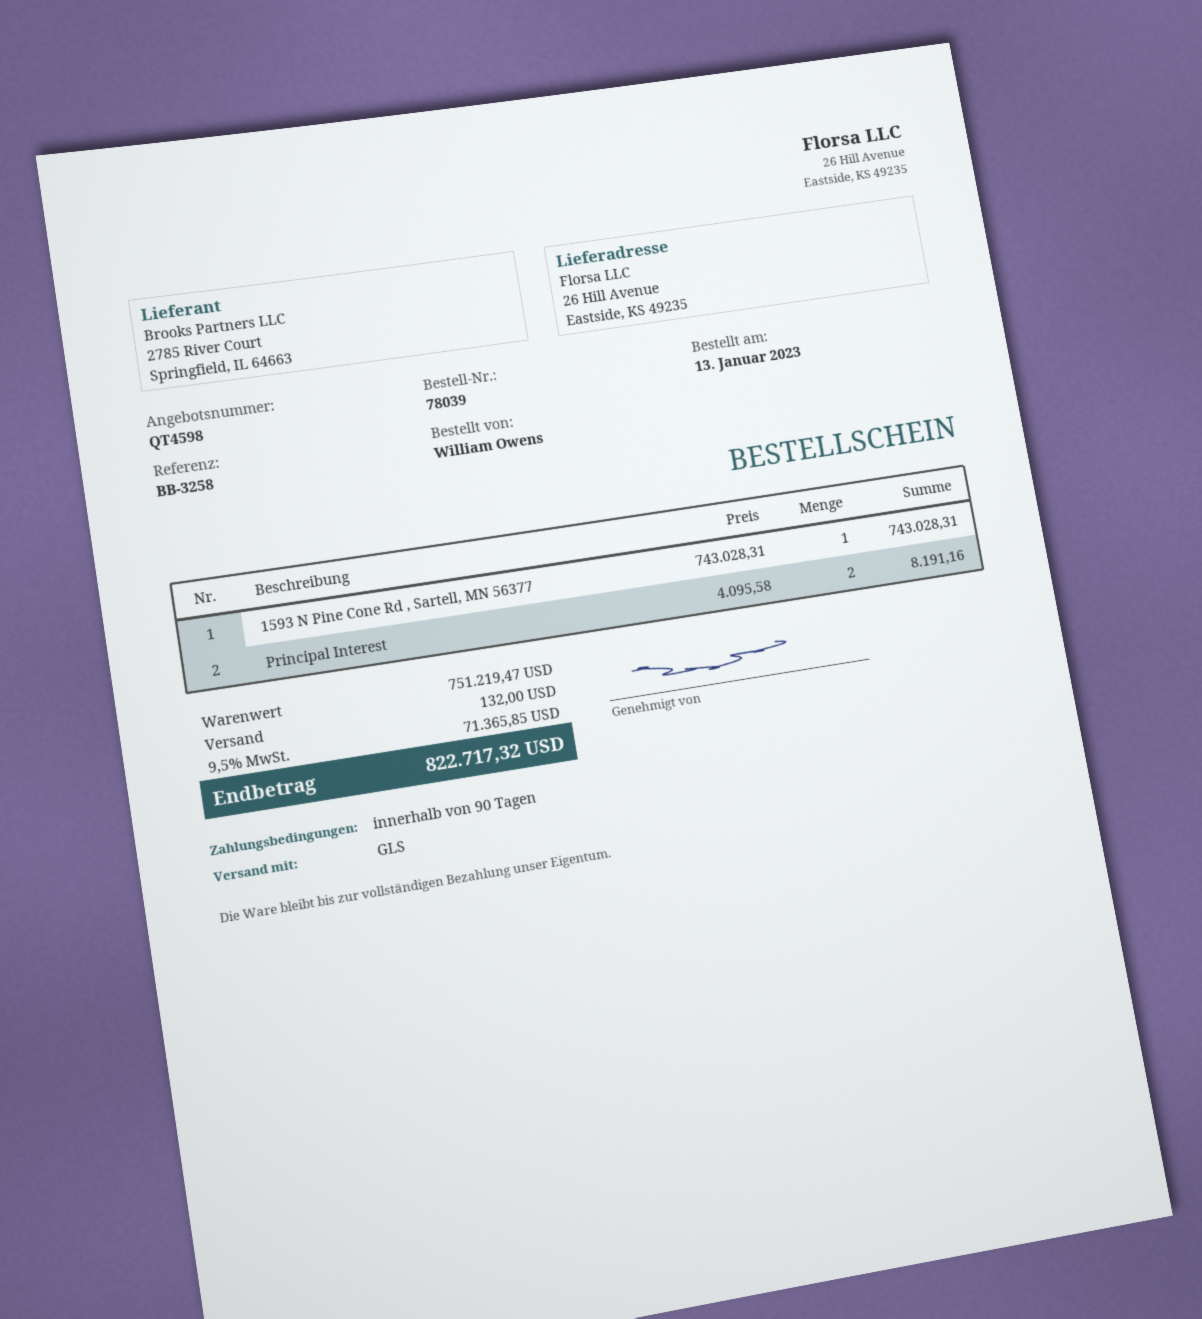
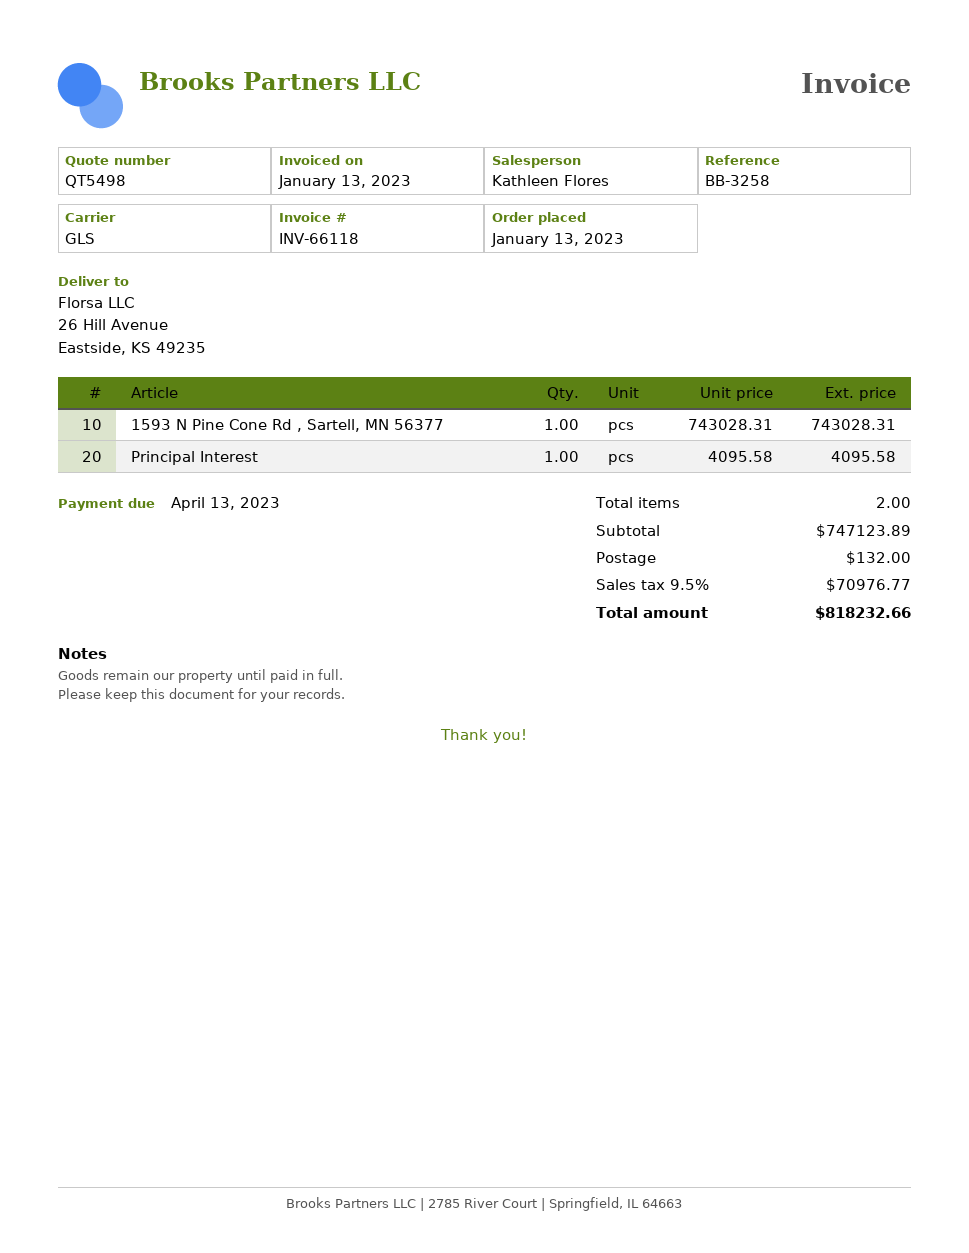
quote number: QT4598 -> QT5498
Principal Interest: 2 x 4095.58 = 8191.16 -> 1 x 4095.58 = 4095.58
subtotal: 751219.47 -> 747123.89
tax: 9.5% = 71365.85 -> 9.5% = 70976.77
total: 822717.32 -> 818232.66

